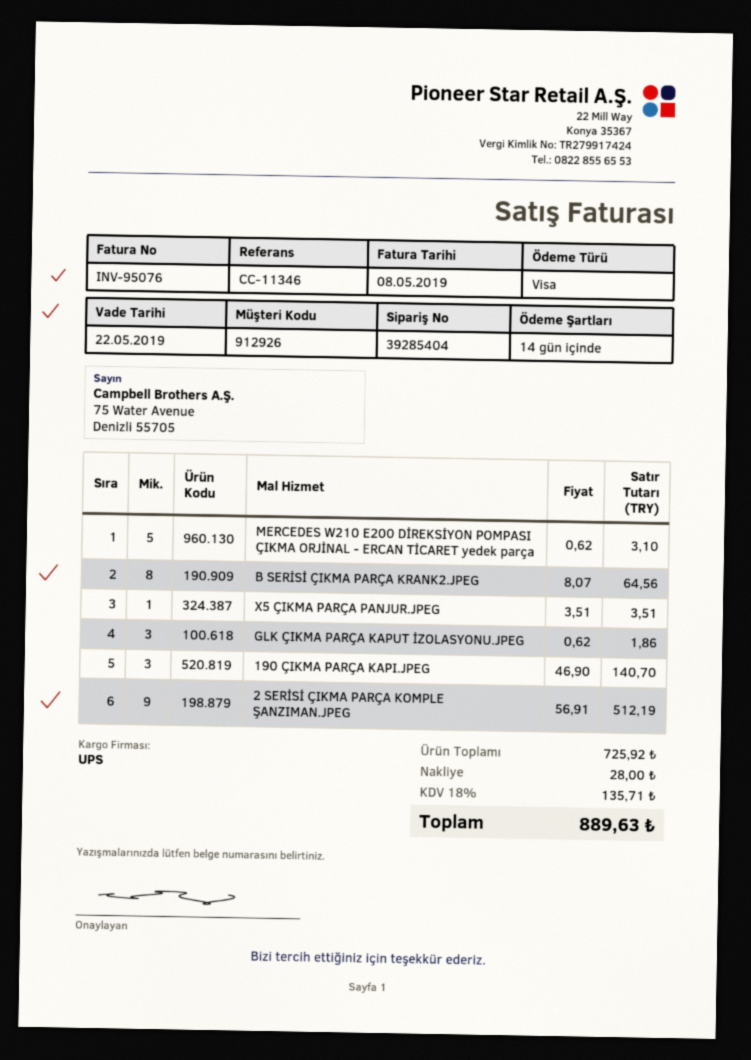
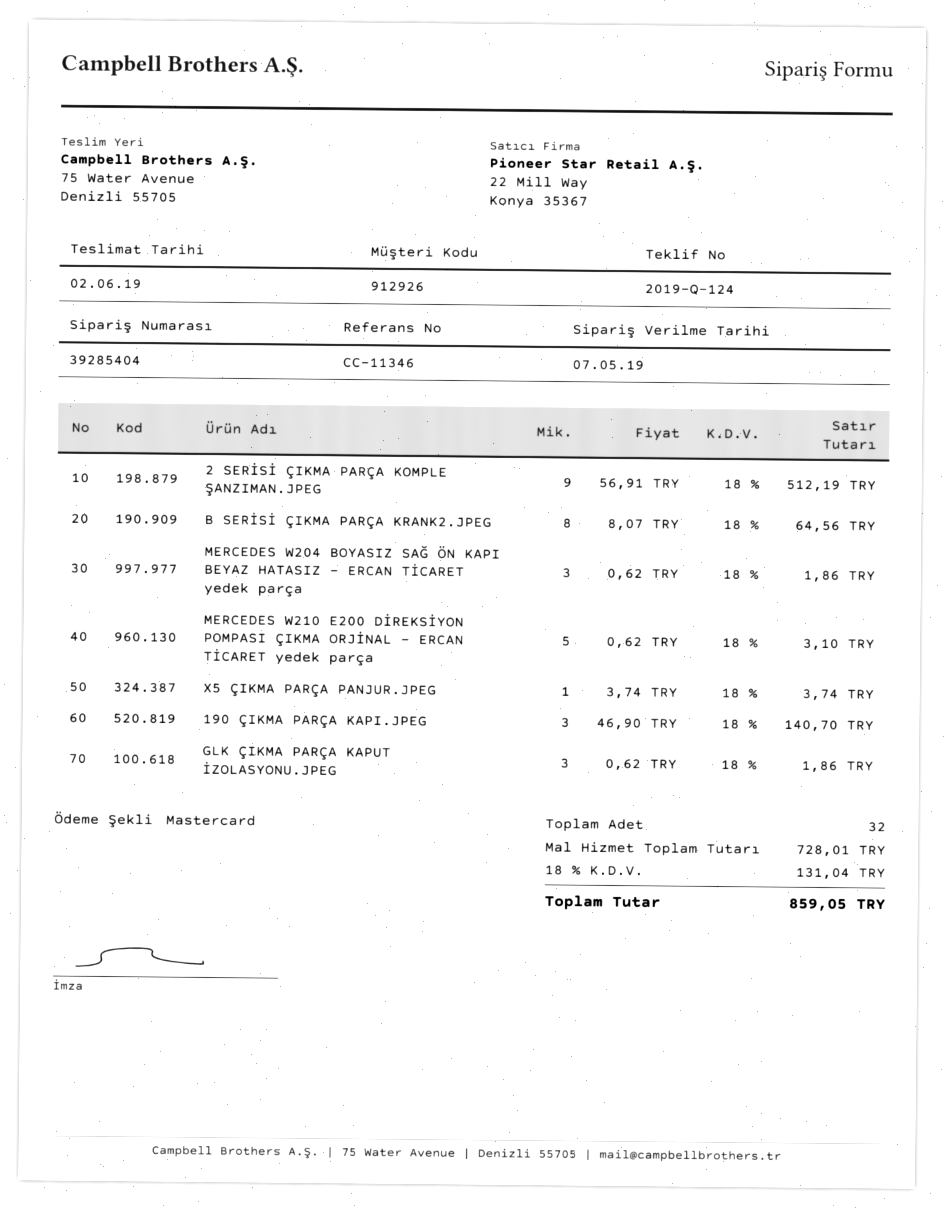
payment method: Visa -> Mastercard
X5 ÇIKMA PARÇA PANJUR.JPEG: 1 x 3.51 = 3.51 -> 1 x 3.74 = 3.74
MERCEDES W204 BOYASIZ SAĞ ÖN KAPI BEYAZ HATASIZ - ERCAN TİCARET yedek parça: none -> 3 x 0.62 = 1.86
subtotal: 725.92 -> 728.01
shipping: 28.00 -> none
tax: 18% = 135.71 -> 18% = 131.04
total: 889.63 -> 859.05

